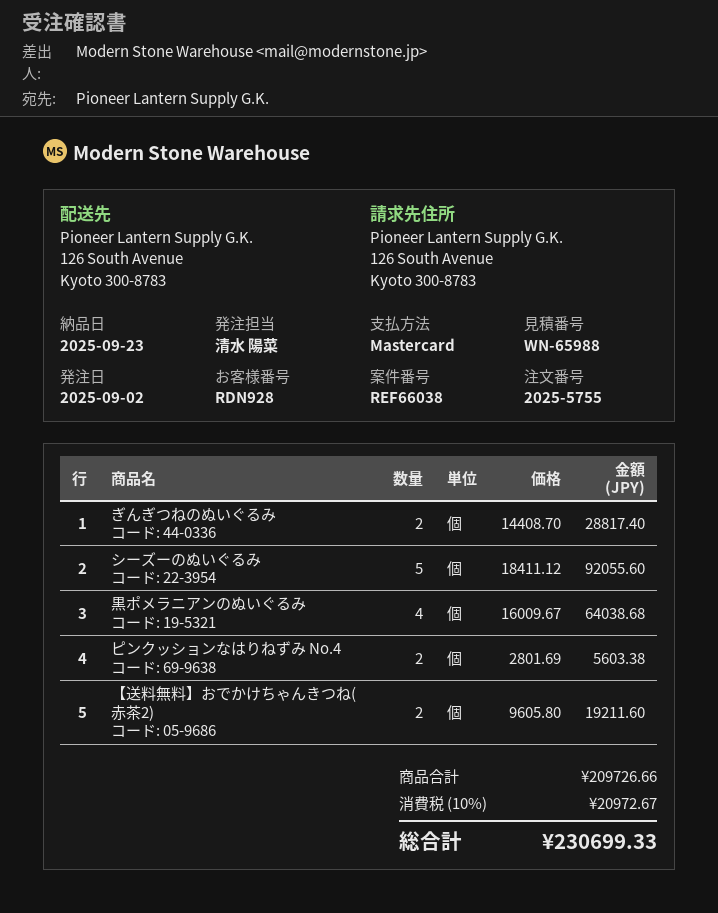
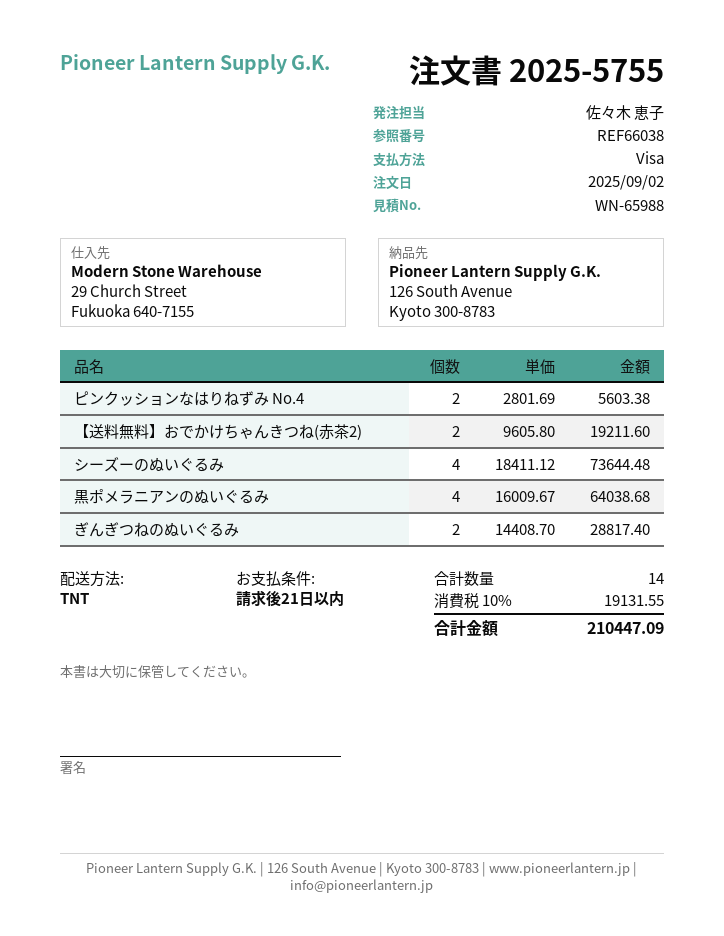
ordered by: 清水 陽菜 -> 佐々木 恵子
payment method: Mastercard -> Visa
シーズーのぬいぐるみ: 5 x 18411.12 = 92055.60 -> 4 x 18411.12 = 73644.48
tax: 10% = 20972.67 -> 10% = 19131.55
total: 230699.33 -> 210447.09

